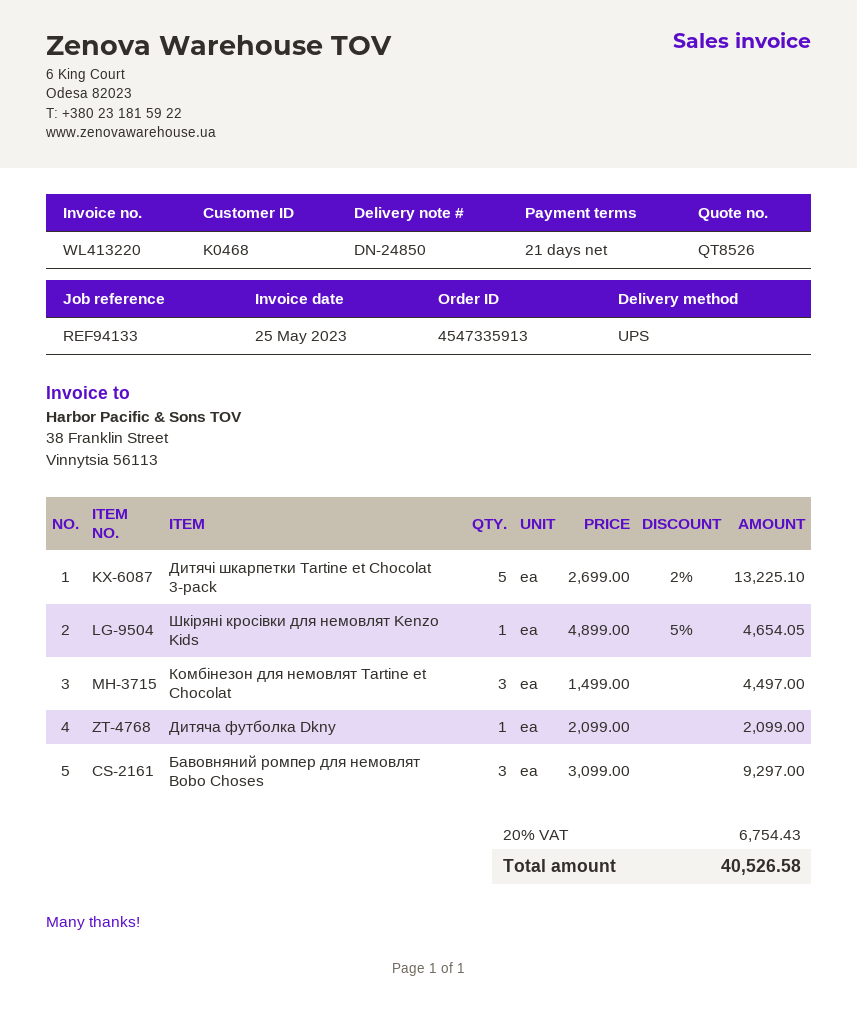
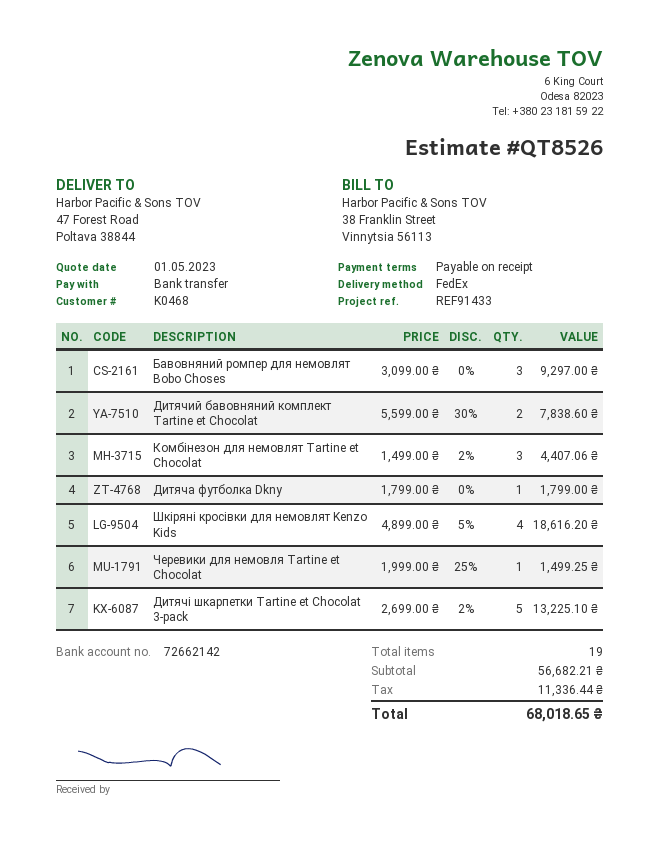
payment terms: 21 days -> on receipt
reference: REF94133 -> REF91433
shipping method: UPS -> FedEx
Шкіряні кросівки для немовлят Kenzo Kids: 1 x 4899.00 - 5% = 4654.05 -> 4 x 4899.00 - 5% = 18616.20
Комбінезон для немовлят Tartine et Chocolat: 3 x 1499.00 = 4497.00 -> 3 x 1499.00 - 2% = 4407.06
Дитяча футболка Dkny: 1 x 2099.00 = 2099.00 -> 1 x 1799.00 = 1799.00
Дитячий бавовняний комплект Tartine et Chocolat: none -> 2 x 5599.00 - 30% = 7838.60
Черевики для немовля Tartine et Chocolat: none -> 1 x 1999.00 - 25% = 1499.25
tax: 6754.43 -> 11336.44
total: 40526.58 -> 68018.65

